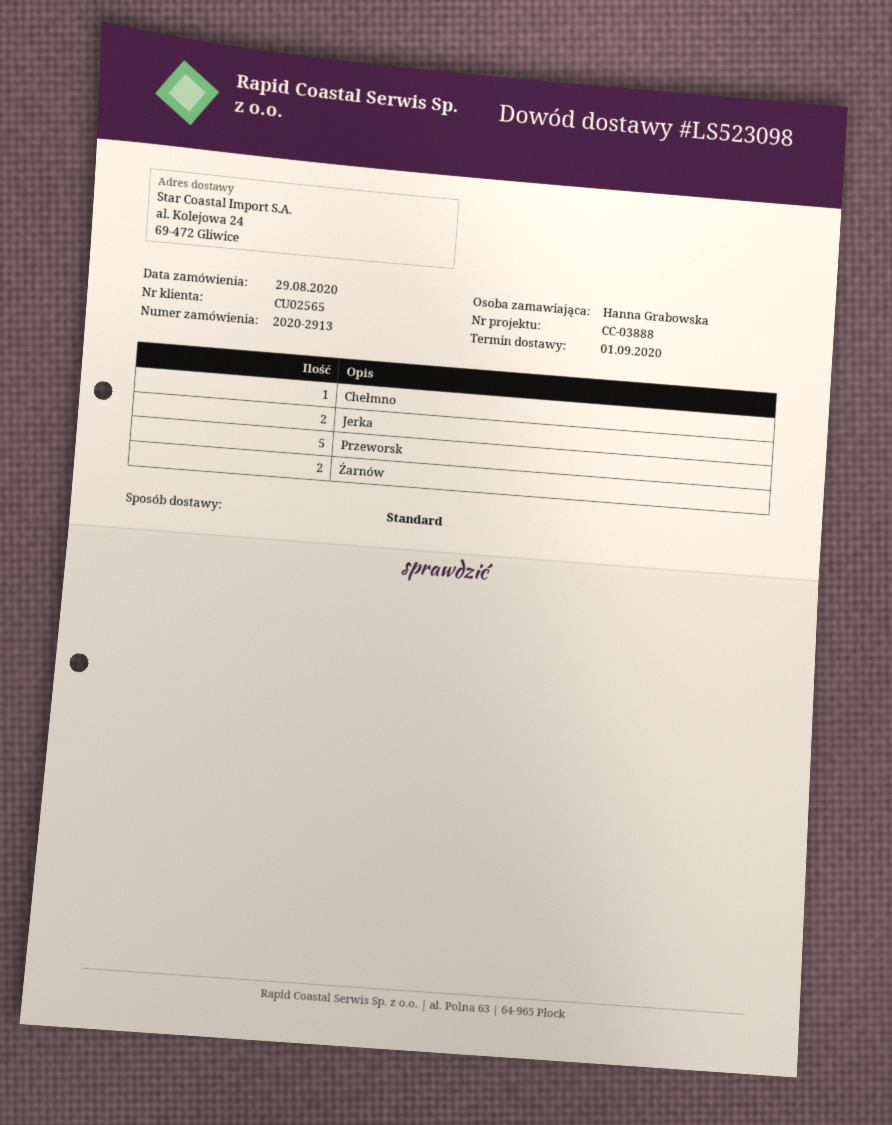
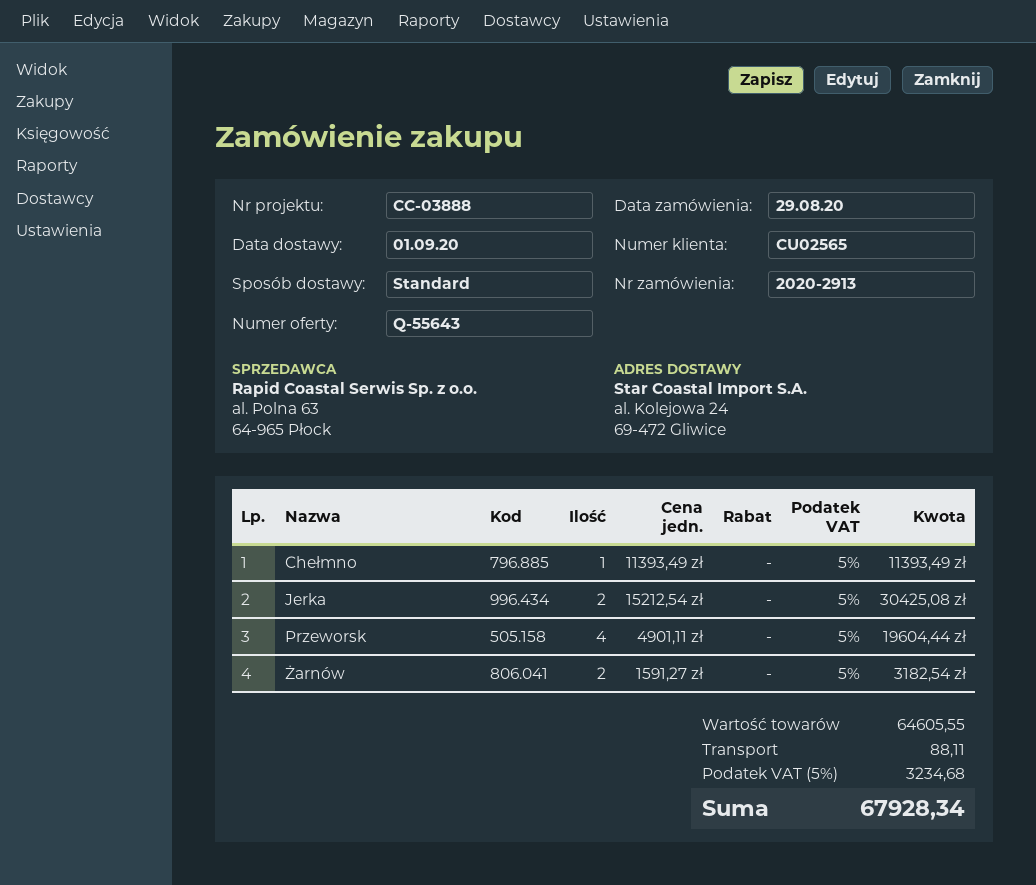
Przeworsk: 5 -> 4

